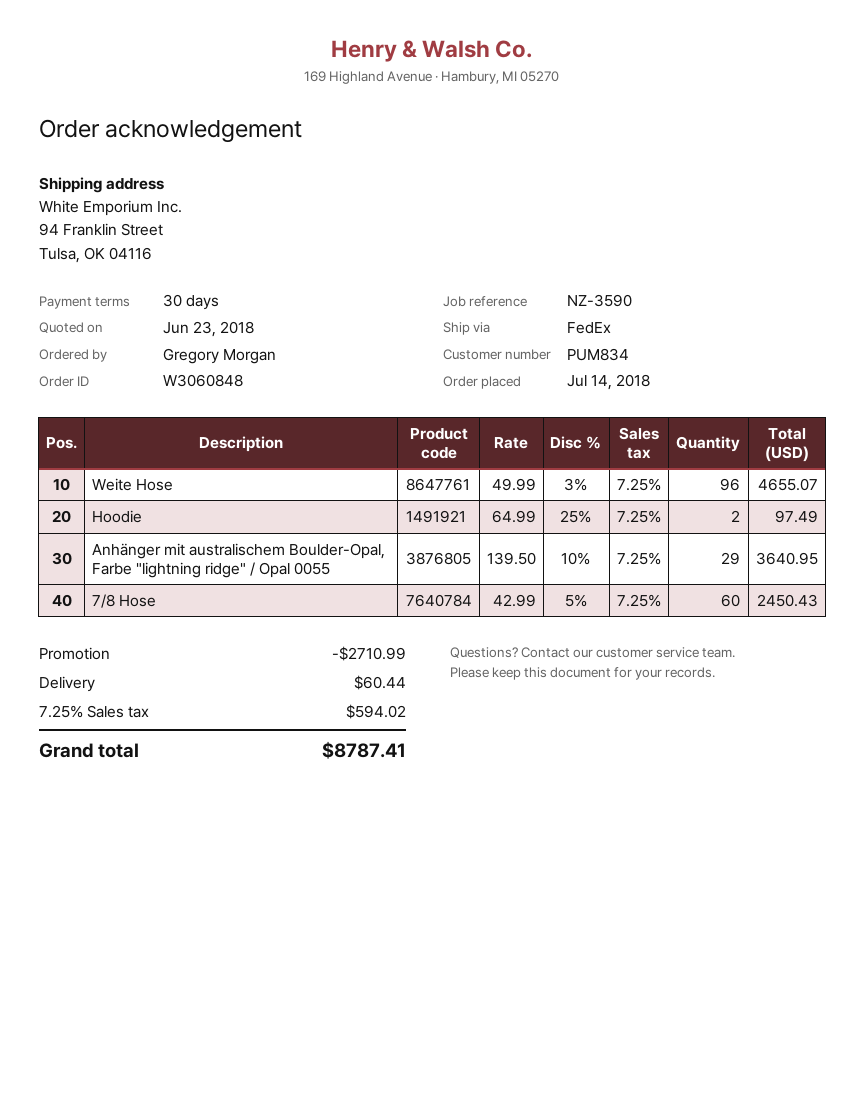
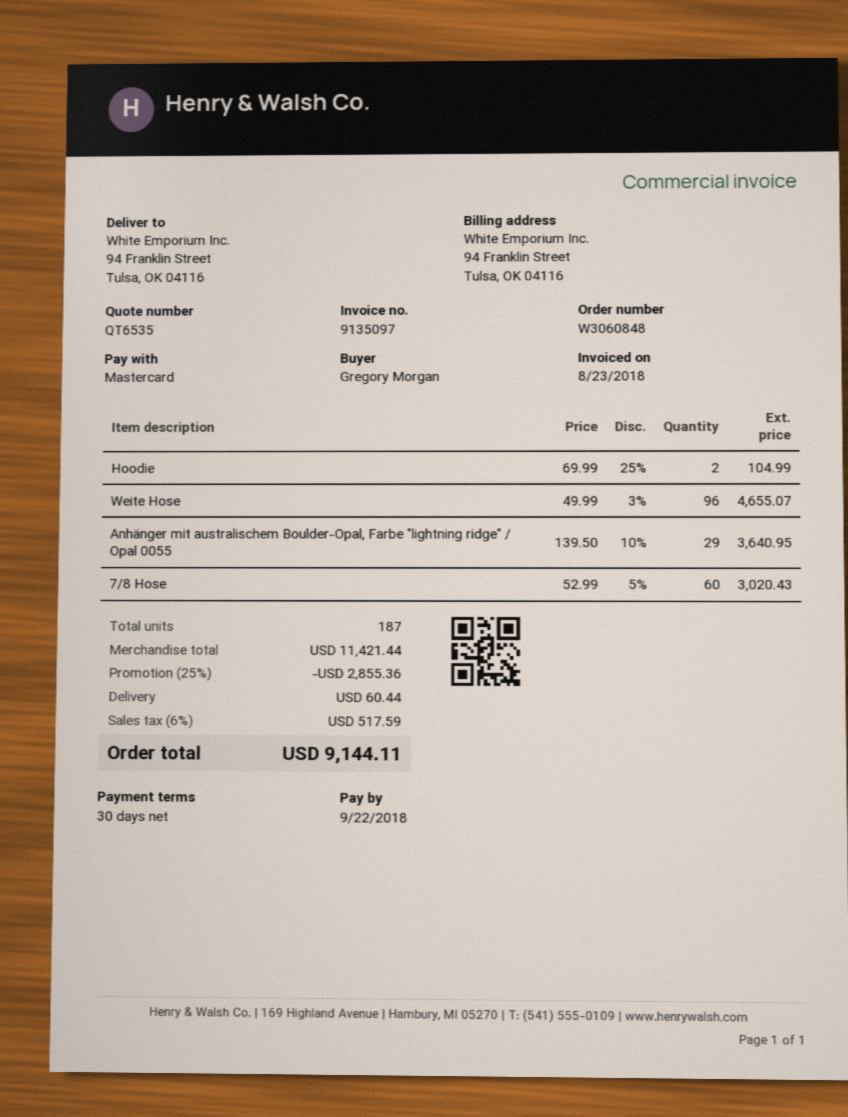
Hoodie: 2 x 64.99 - 25% = 97.49 -> 2 x 69.99 - 25% = 104.99
7/8 Hose: 60 x 42.99 - 5% = 2450.43 -> 60 x 52.99 - 5% = 3020.43
discount: 2710.99 -> 2855.36
tax: 7.25% = 594.02 -> 6% = 517.59
total: 8787.41 -> 9144.11

